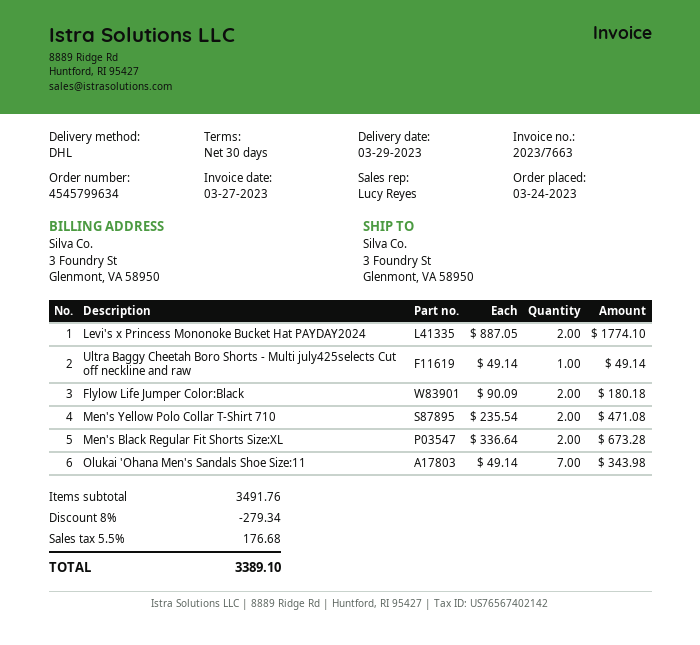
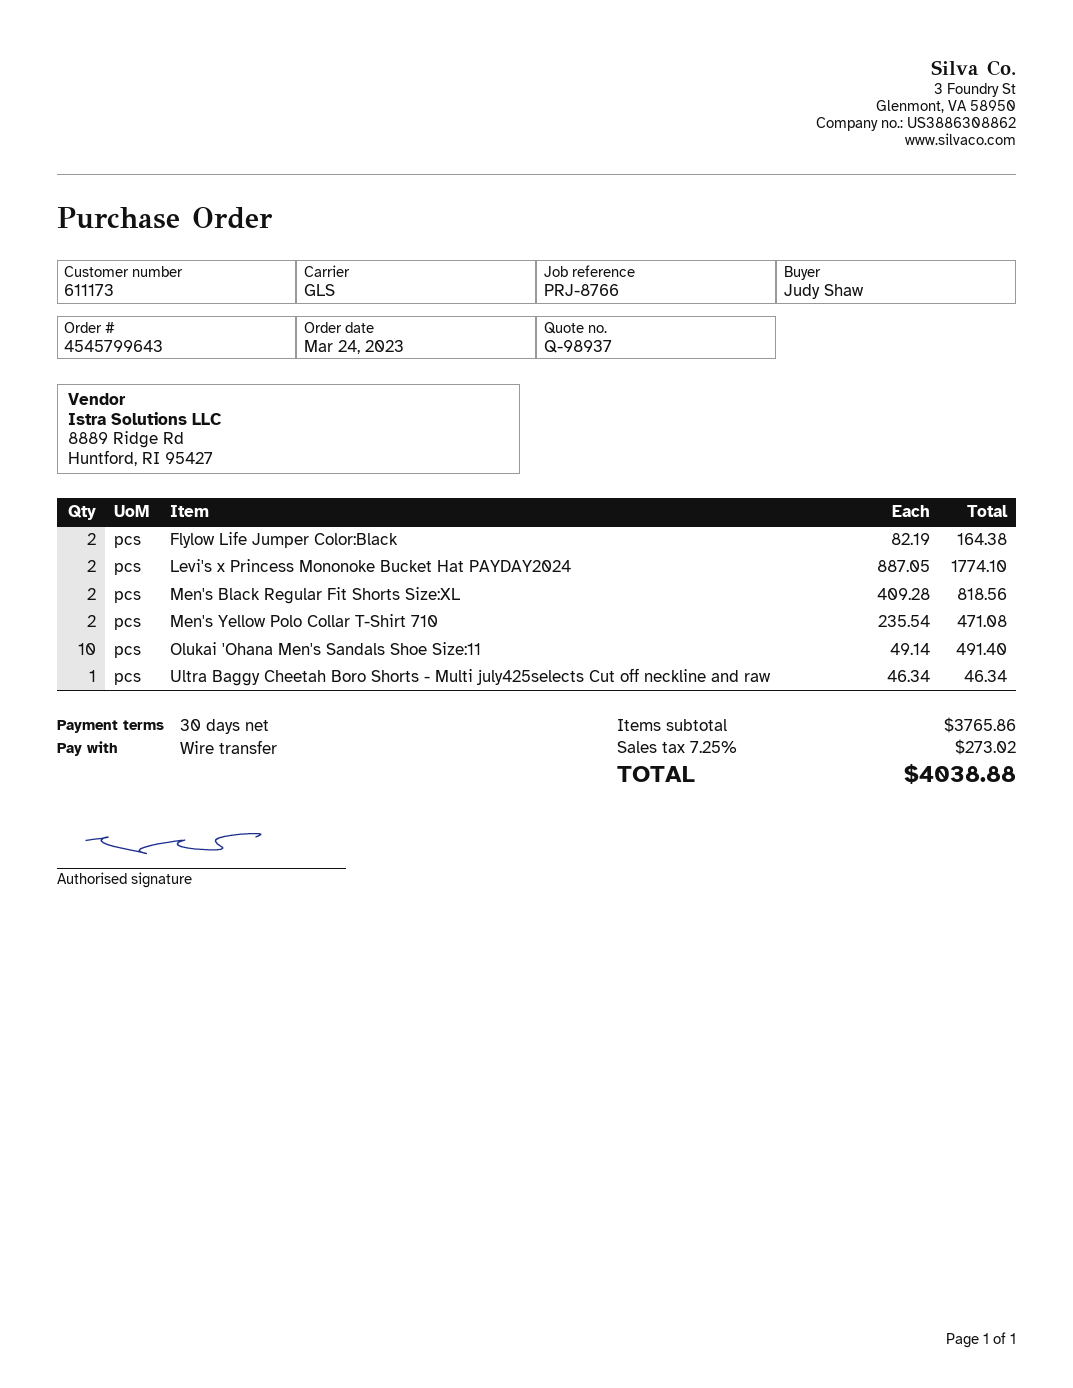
order number: 4545799634 -> 4545799643
shipping method: DHL -> GLS
Ultra Baggy Cheetah Boro Shorts - Multi july425selects Cut off neckline and raw: 1 x 49.14 = 49.14 -> 1 x 46.34 = 46.34
Flylow Life Jumper Color:Black: 2 x 90.09 = 180.18 -> 2 x 82.19 = 164.38
Men's Black Regular Fit Shorts Size:XL: 2 x 336.64 = 673.28 -> 2 x 409.28 = 818.56
Olukai 'Ohana Men's Sandals Shoe Size:11: 7 x 49.14 = 343.98 -> 10 x 49.14 = 491.40
subtotal: 3491.76 -> 3765.86
discount: 8% = 279.34 -> none
tax: 5.5% = 176.68 -> 7.25% = 273.02
total: 3389.10 -> 4038.88

